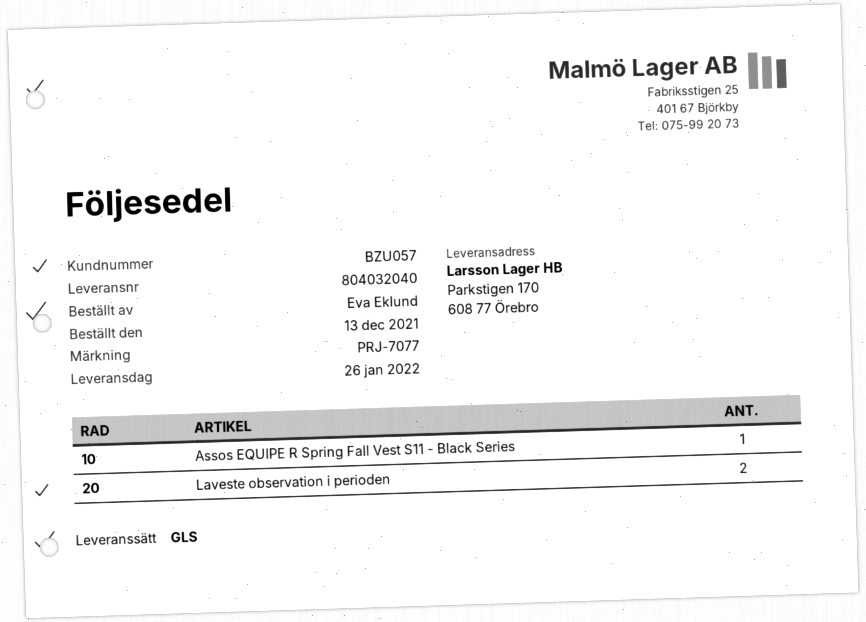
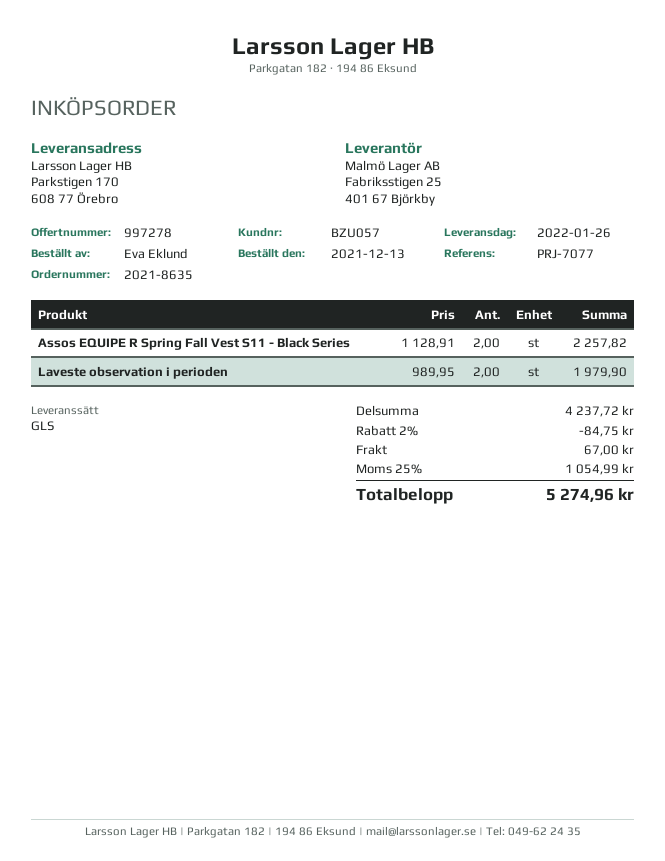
Assos EQUIPE R Spring Fall Vest S11 - Black Series: 1 -> 2

